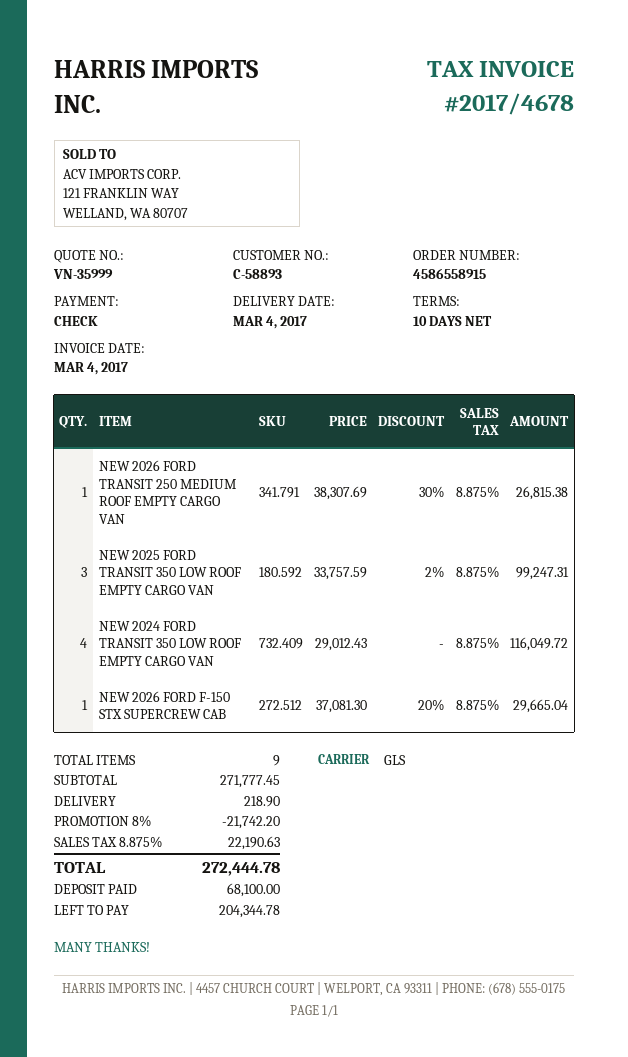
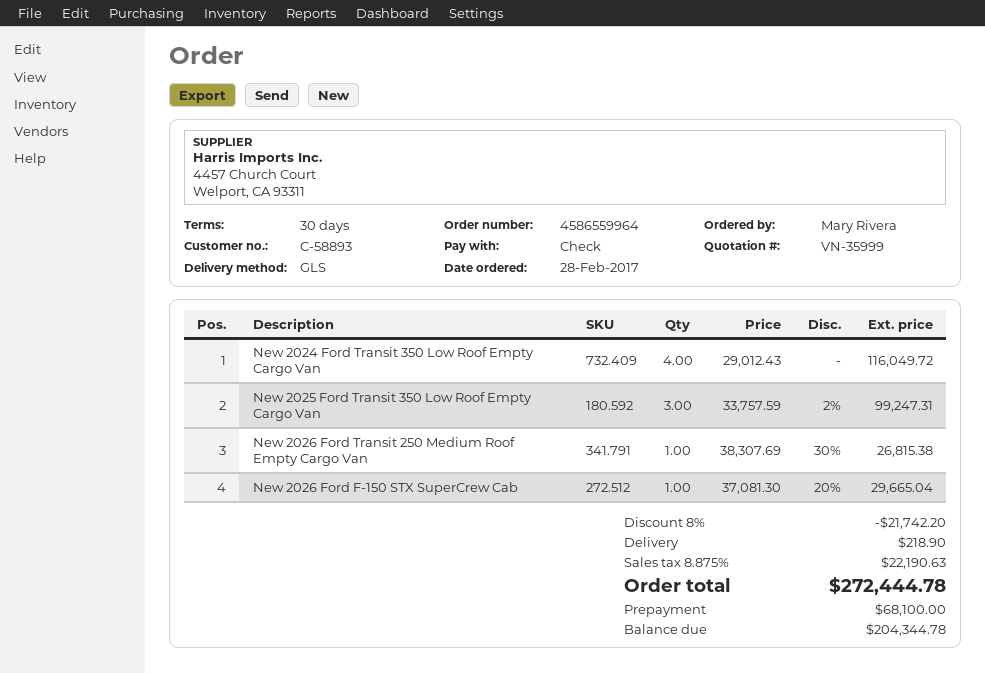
order number: 4586558915 -> 4586559964
payment terms: 10 days -> 30 days

